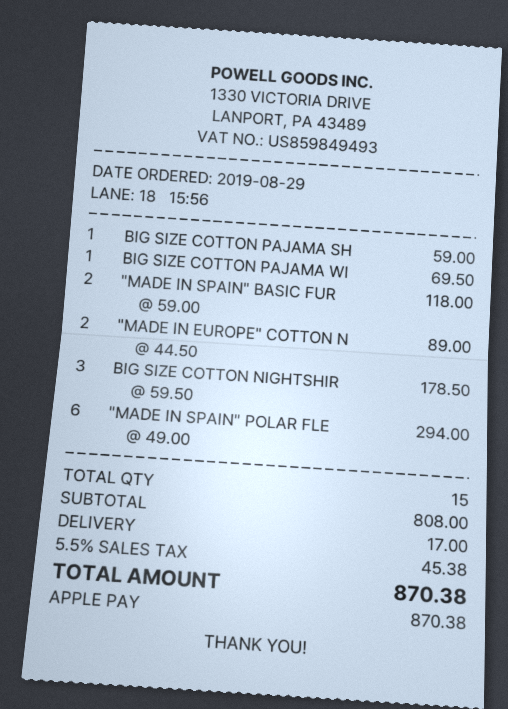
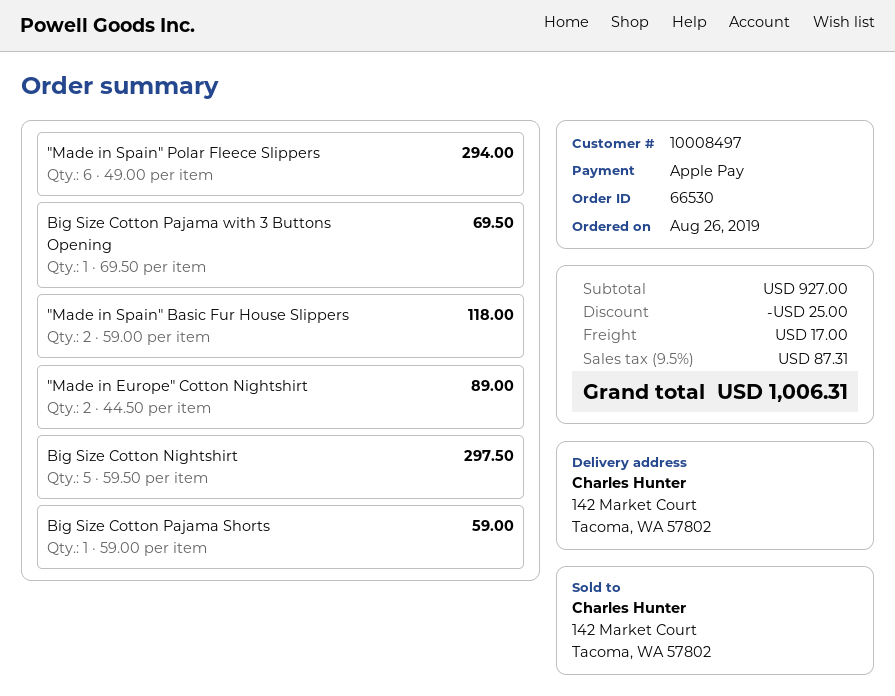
order date: 2019-08-29 -> 2019-08-26
BIG SIZE COTTON NIGHTSHIR: 3 x 59.50 = 178.50 -> 5 x 59.50 = 297.50
subtotal: 808.00 -> 927.00
discount: none -> 25.00
tax: 5.5% = 45.38 -> 9.5% = 87.31
total: 870.38 -> 1006.31

